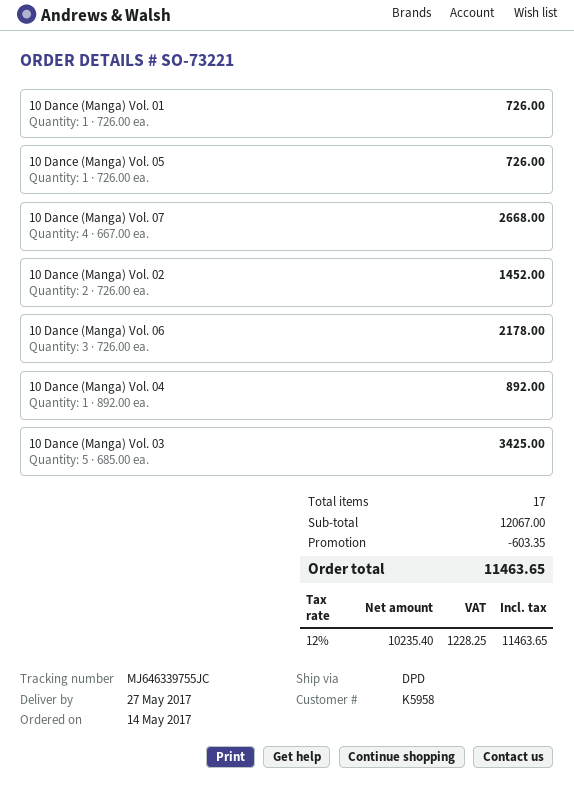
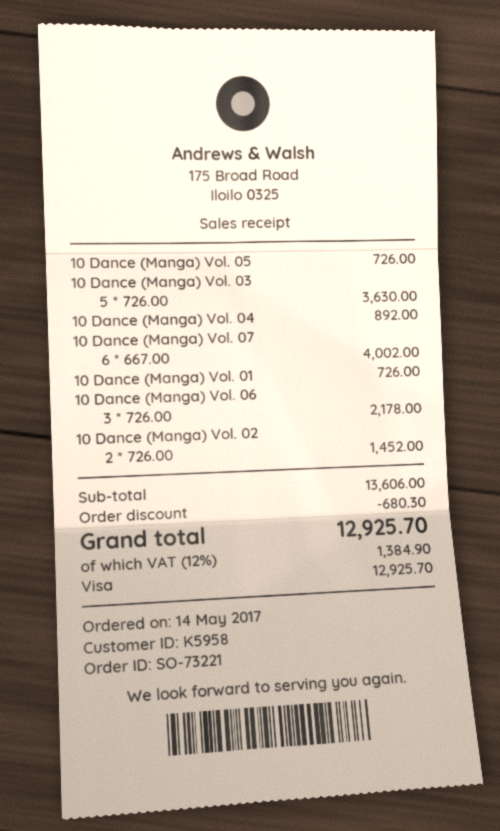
10 Dance (Manga) Vol. 07: 4 x 667.00 = 2668.00 -> 6 x 667.00 = 4002.00
10 Dance (Manga) Vol. 03: 5 x 685.00 = 3425.00 -> 5 x 726.00 = 3630.00
subtotal: 12067.00 -> 13606.00
discount: 603.35 -> 680.30
tax: 12% = 1228.25 -> 12% = 1384.90
total: 11463.65 -> 12925.70

